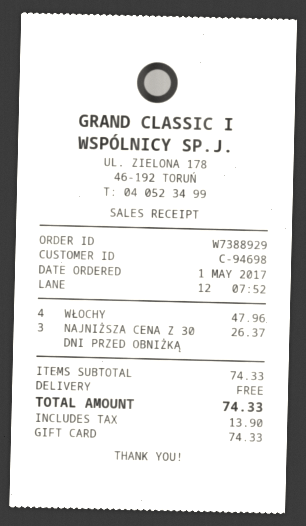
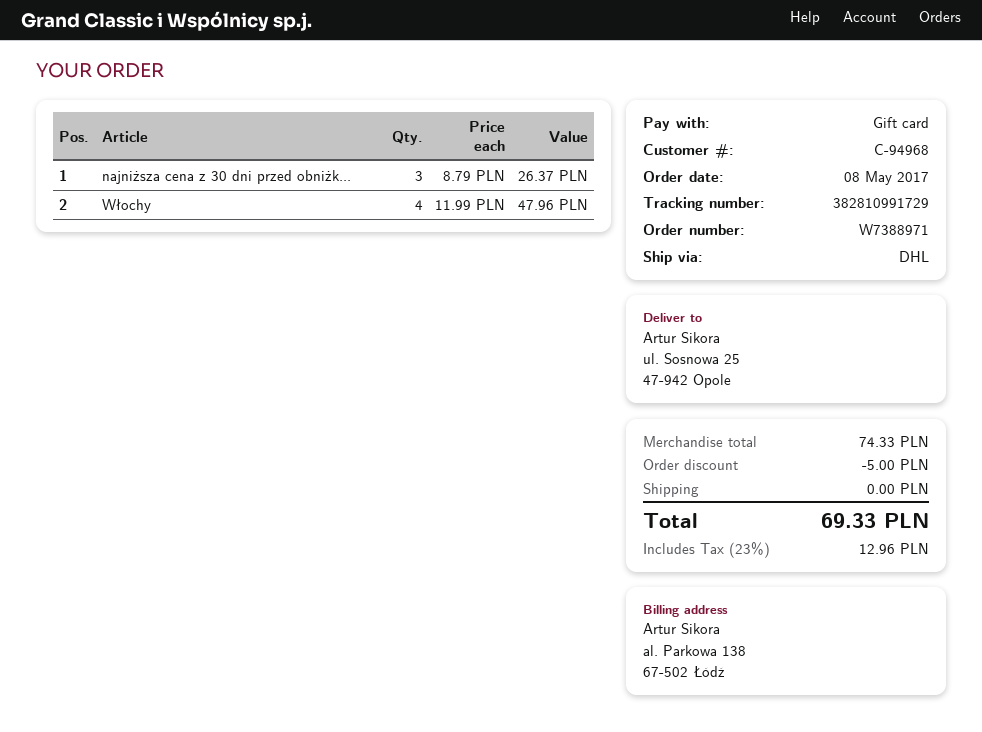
order number: W7388929 -> W7388971
order date: 2017-05-01 -> 2017-05-08
customer number: C-94698 -> C-94968
discount: none -> 5.00
tax: 13.90 -> 12.96
total: 74.33 -> 69.33

